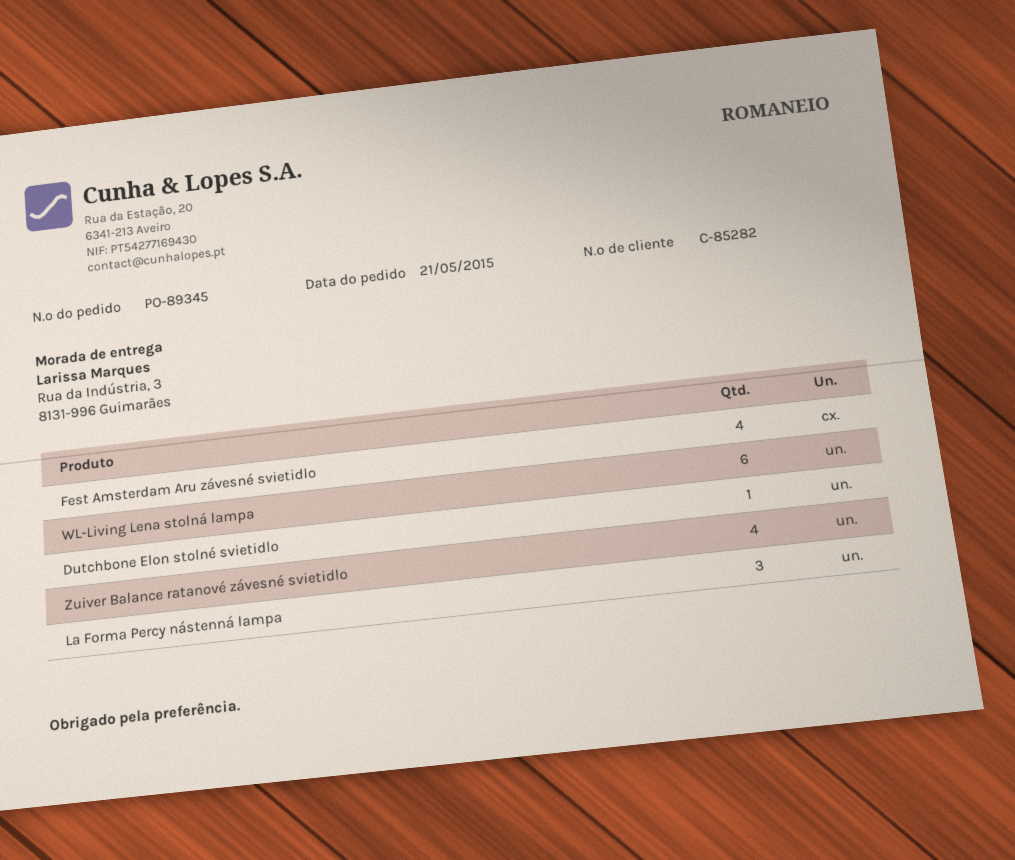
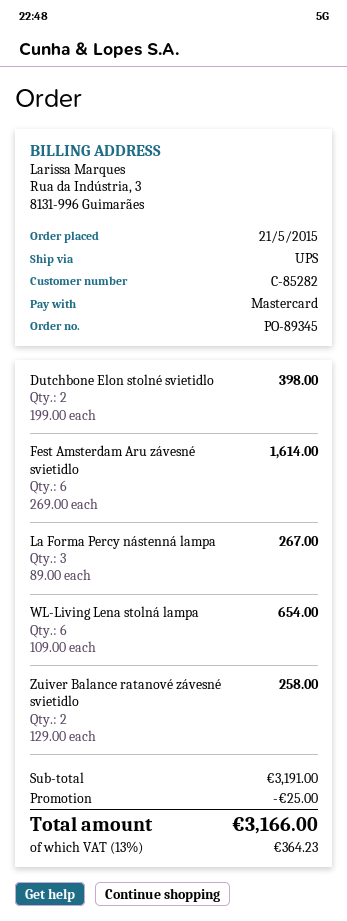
Fest Amsterdam Aru závesné svietidlo: 4 -> 6
Dutchbone Elon stolné svietidlo: 1 -> 2
Zuiver Balance ratanové závesné svietidlo: 4 -> 2

